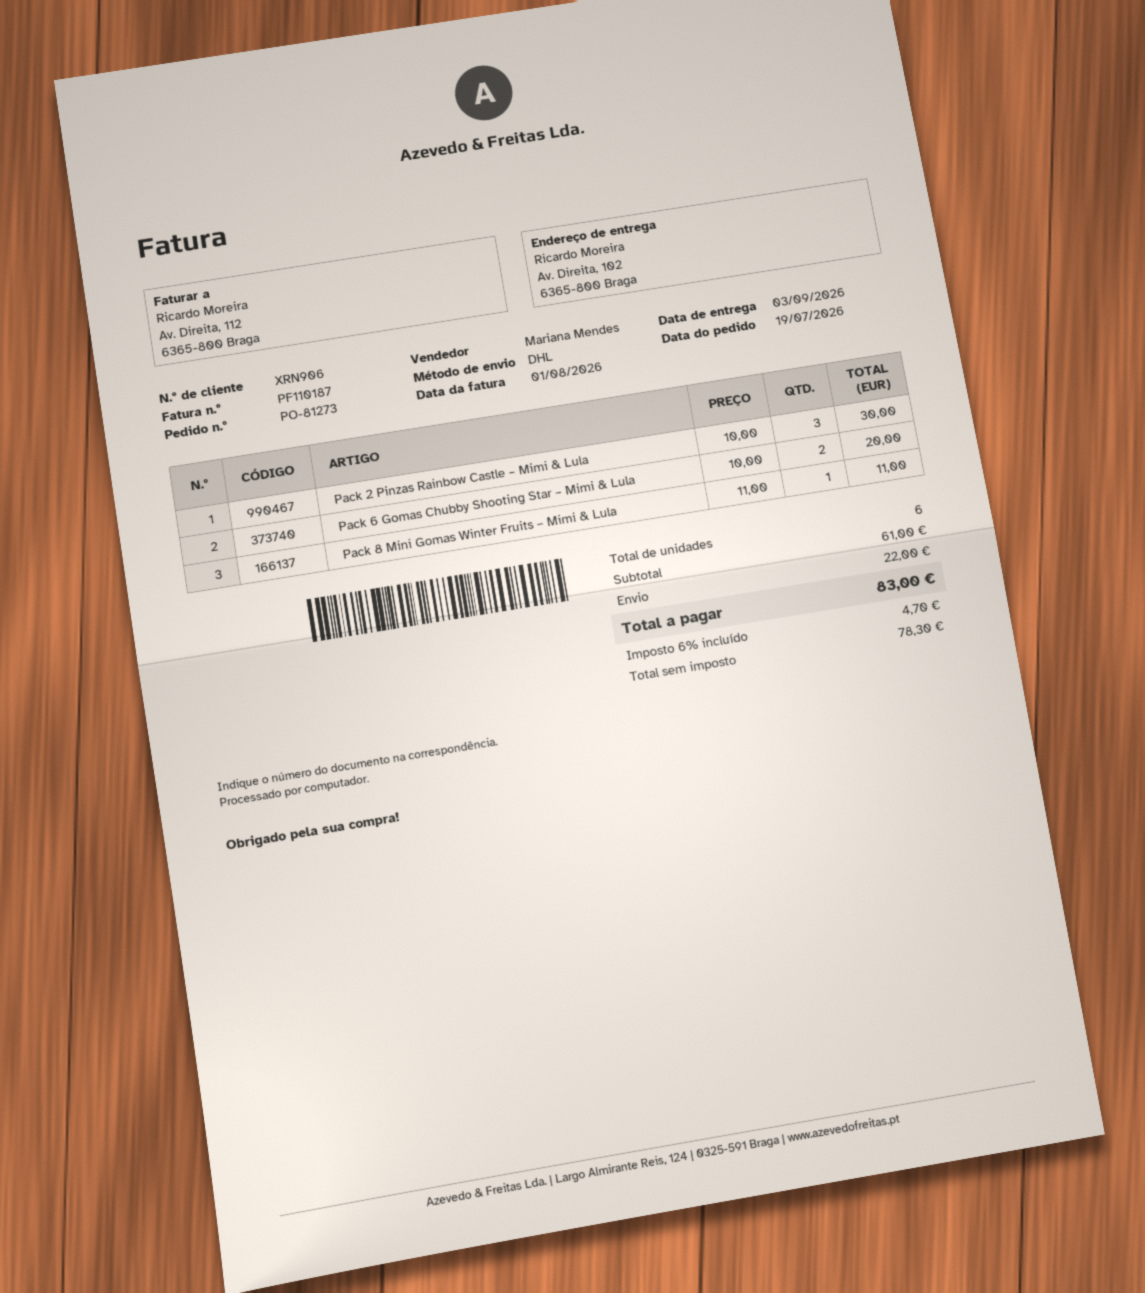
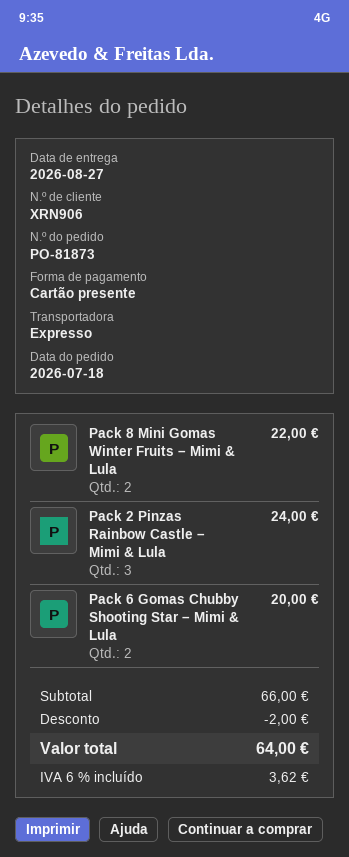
order number: PO-81273 -> PO-81873
order date: 2026-07-19 -> 2026-07-18
delivery date: 2026-09-03 -> 2026-08-27
shipping method: DHL -> express
Pack 2 Pinzas Rainbow Castle – Mimi & Lula: 3 for 30.00 -> 3 for 24.00
Pack 8 Mini Gomas Winter Fruits – Mimi & Lula: 1 for 11.00 -> 2 for 22.00
subtotal: 61.00 -> 66.00
discount: none -> 2.00
shipping: 22.00 -> none
tax: 6% = 4.70 -> 6% = 3.62
total: 83.00 -> 64.00

